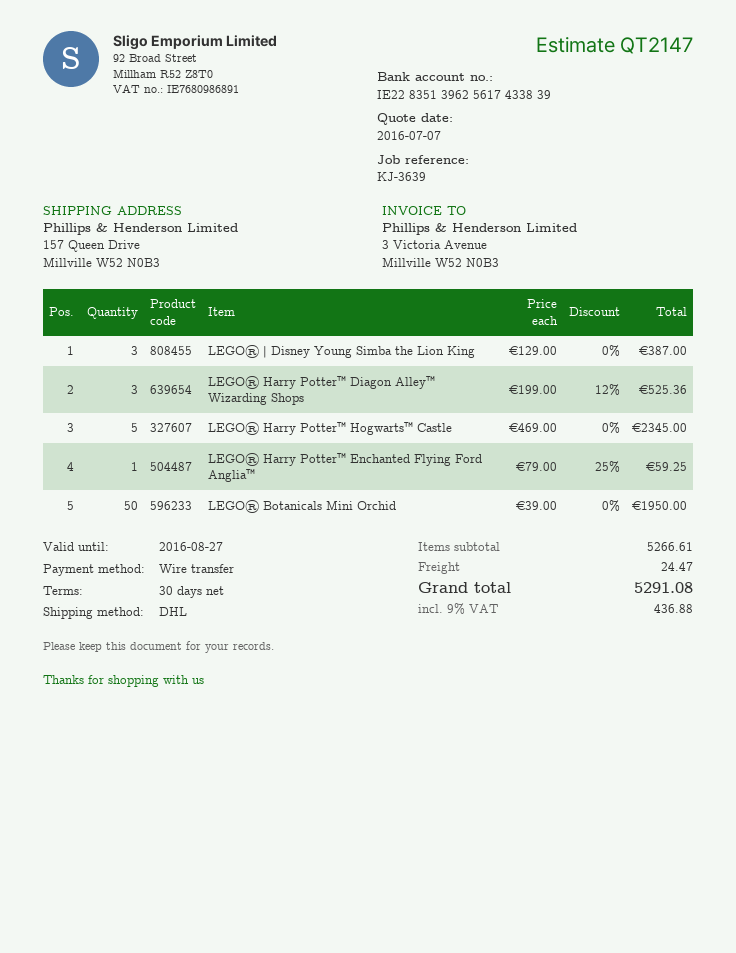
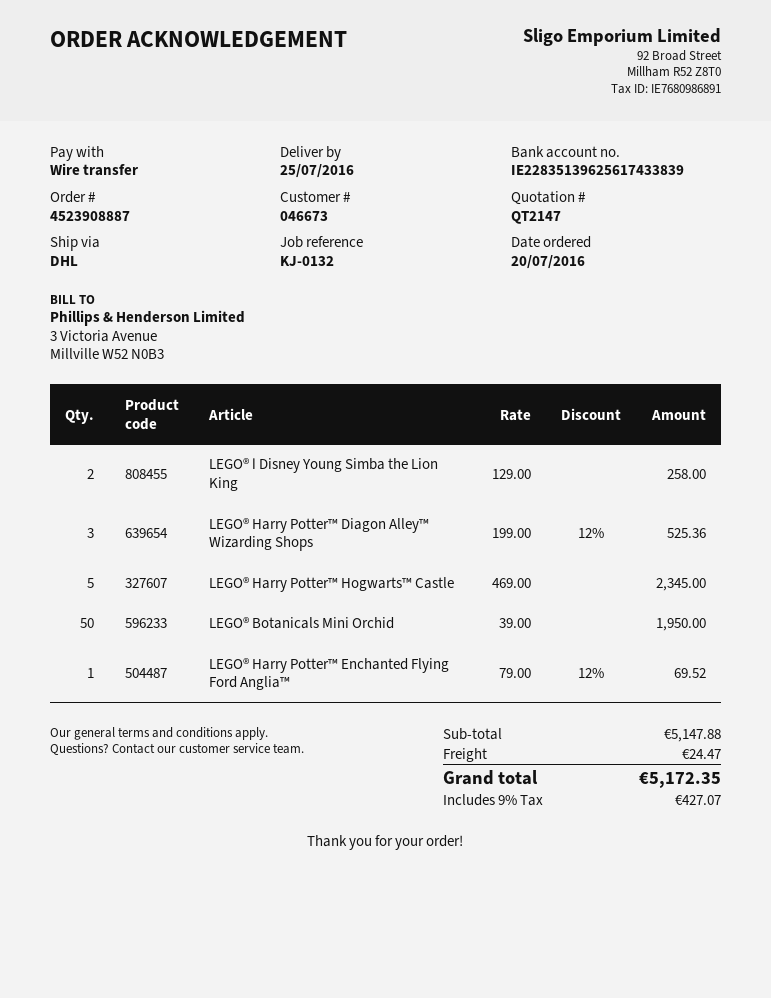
reference: KJ-3639 -> KJ-0132
LEGO® ǀ Disney Young Simba the Lion King: 3 x 129.00 = 387.00 -> 2 x 129.00 = 258.00
LEGO® Harry Potter™ Enchanted Flying Ford Anglia™: 1 x 79.00 - 25% = 59.25 -> 1 x 79.00 - 12% = 69.52
subtotal: 5266.61 -> 5147.88
tax: 9% = 436.88 -> 9% = 427.07
total: 5291.08 -> 5172.35

